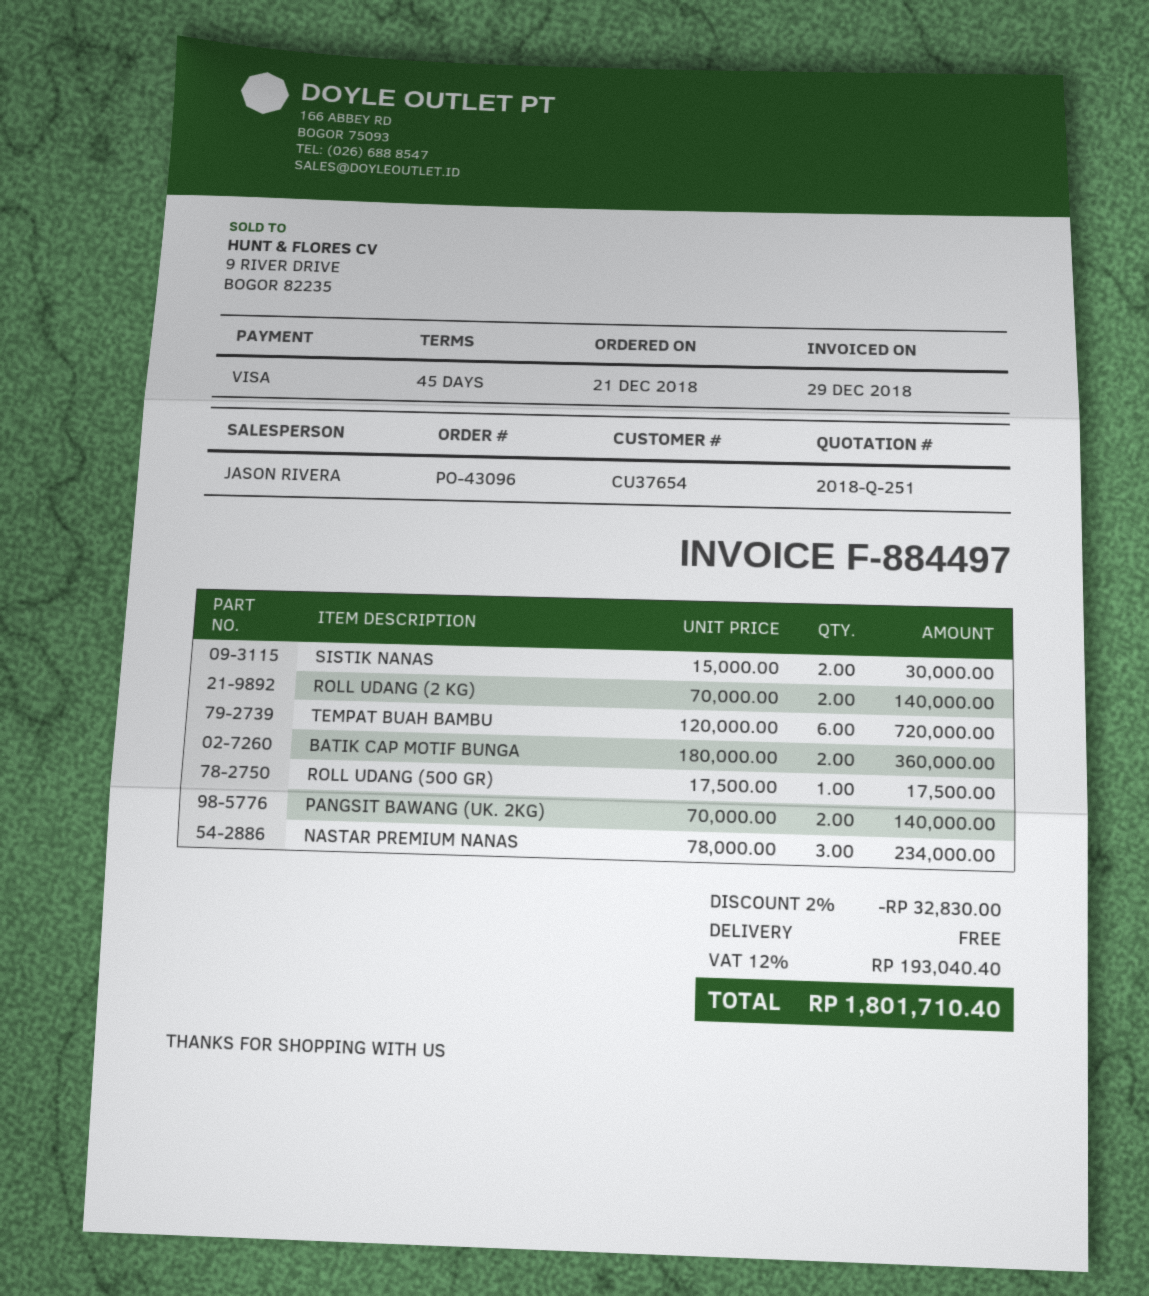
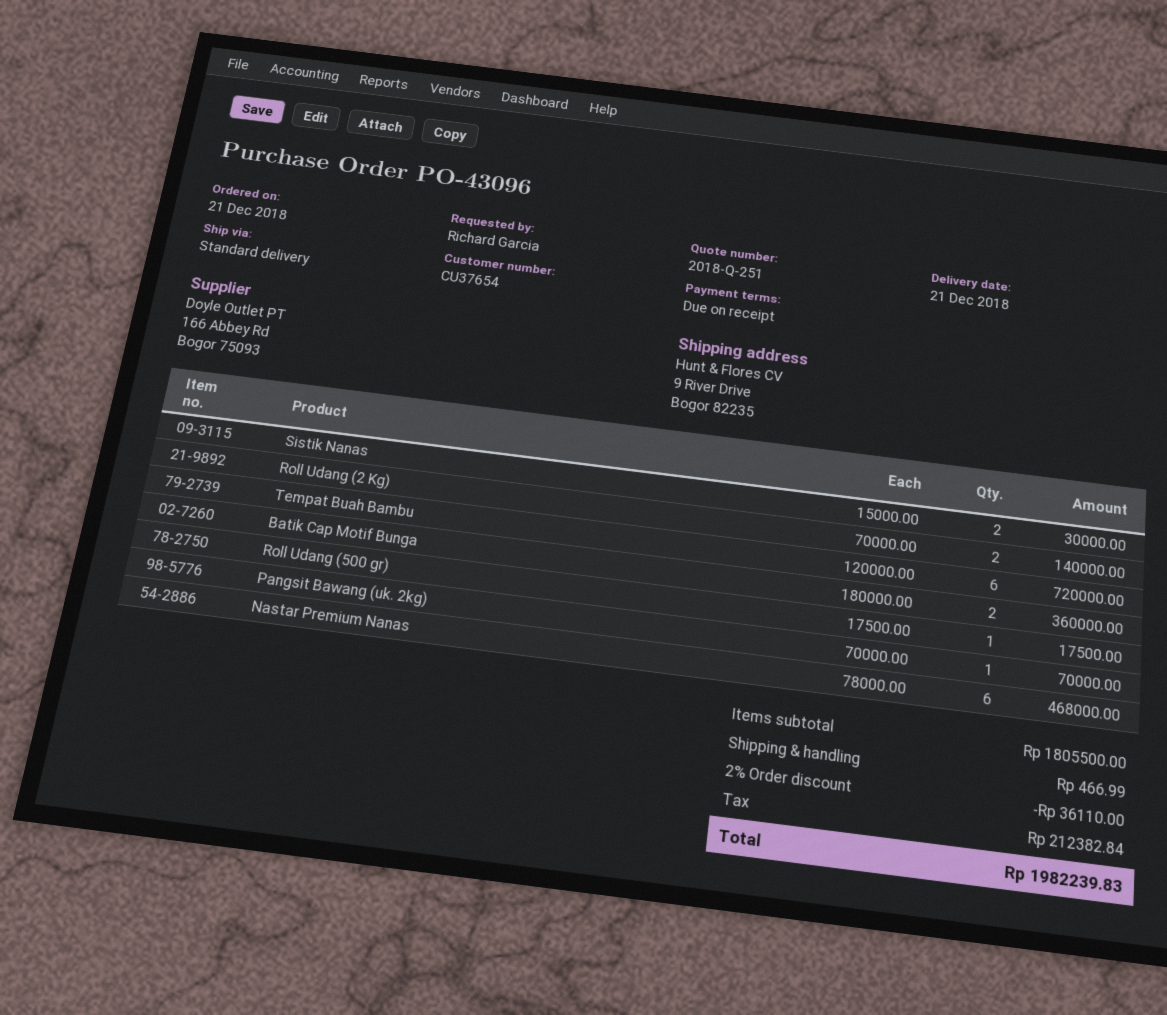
payment terms: 45 days -> on receipt
PANGSIT BAWANG (UK. 2KG): 2 x 70000.00 = 140000.00 -> 1 x 70000.00 = 70000.00
NASTAR PREMIUM NANAS: 3 x 78000.00 = 234000.00 -> 6 x 78000.00 = 468000.00
discount: 2% = 32830.00 -> 2% = 36110.00
shipping: 0.00 -> 466.99
tax: 193040.40 -> 212382.84
total: 1801710.40 -> 1982239.83

